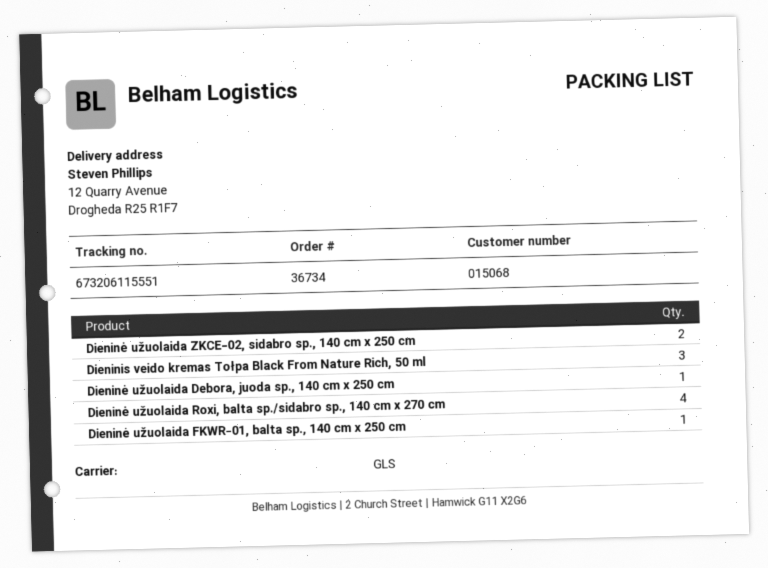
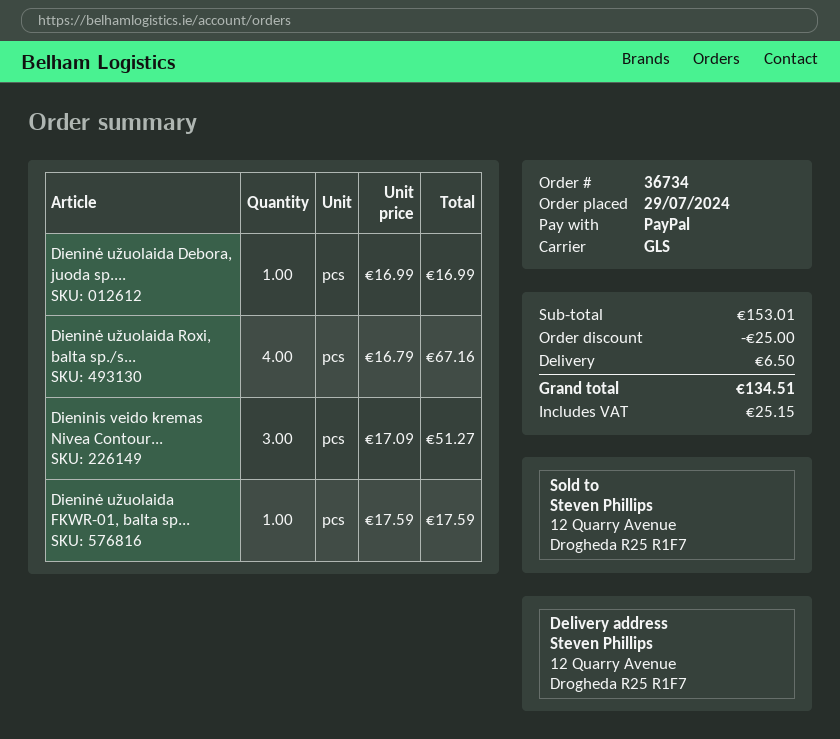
Dieninė užuolaida ZKCE-02, sidabro sp., 140 cm x 250 cm: 2 -> none
Dieninis veido kremas Tołpa Black From Nature Rich, 50 ml: 3 -> none
Dieninis veido kremas Nivea Contour...: none -> 3

